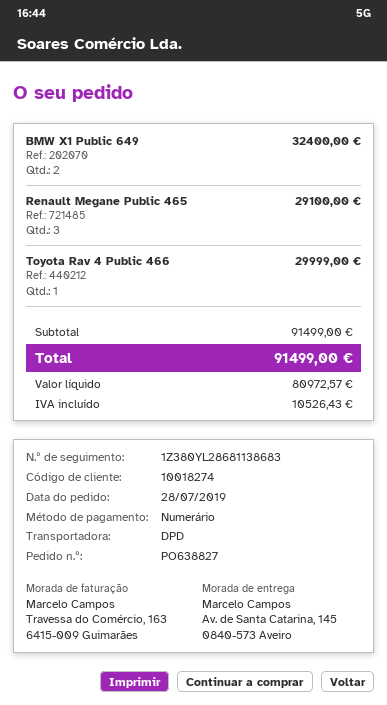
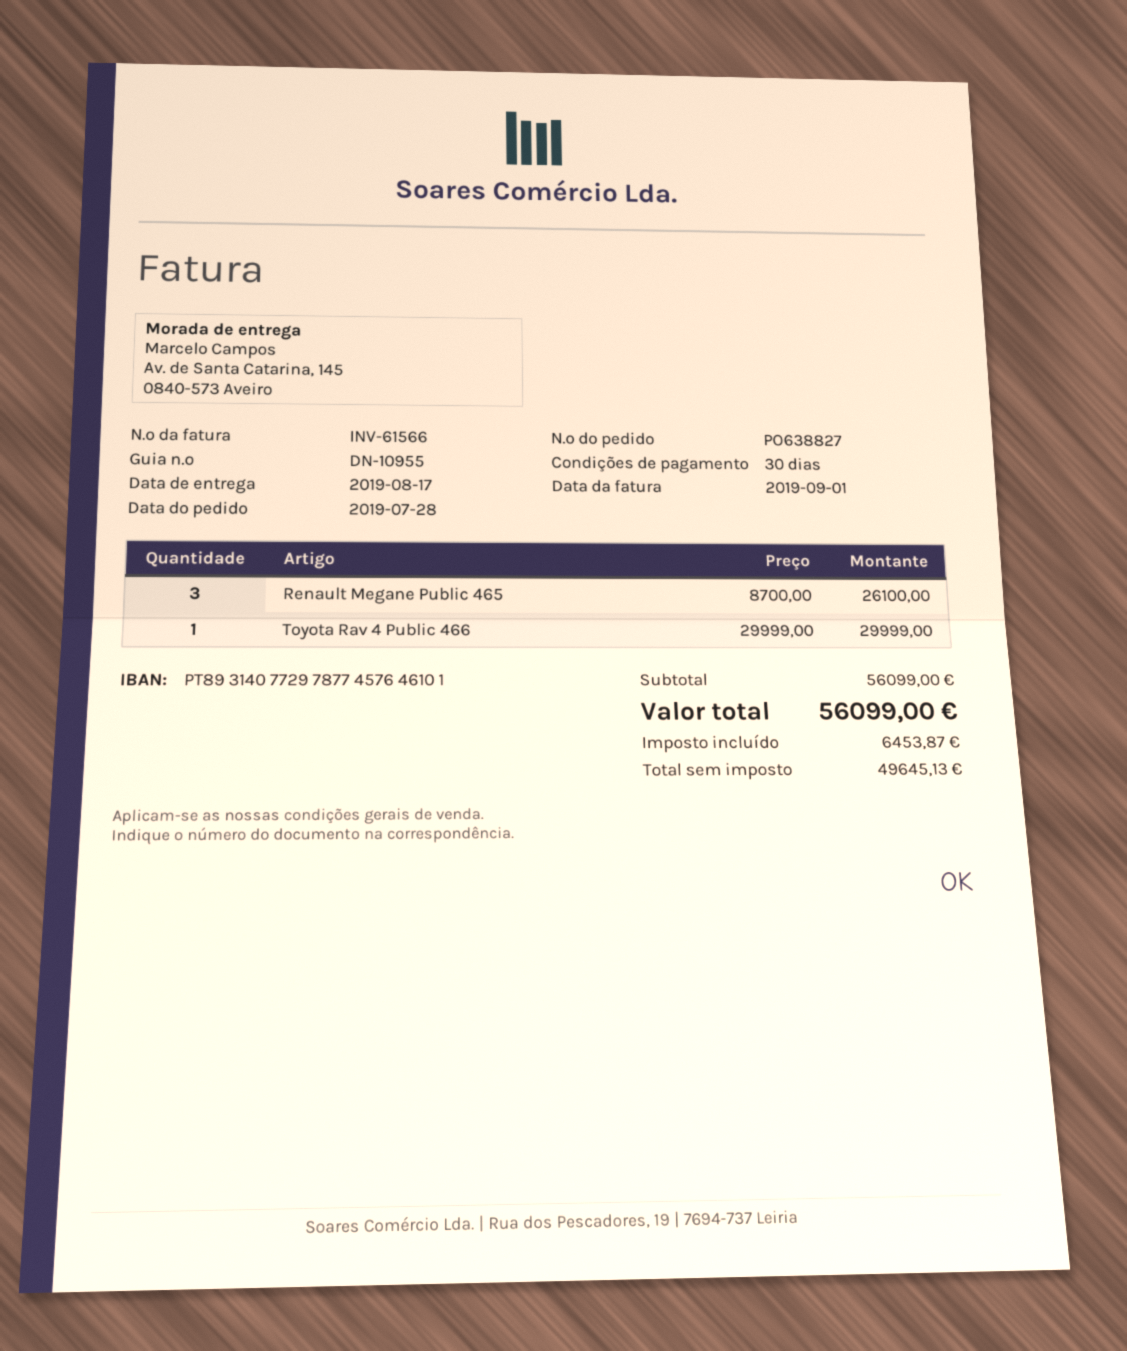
BMW X1 Public 649: 2 for 32400.00 -> none
Renault Megane Public 465: 3 for 29100.00 -> 3 for 26100.00
subtotal: 91499.00 -> 56099.00
net: 80972.57 -> 49645.13
tax: 10526.43 -> 6453.87
total: 91499.00 -> 56099.00

